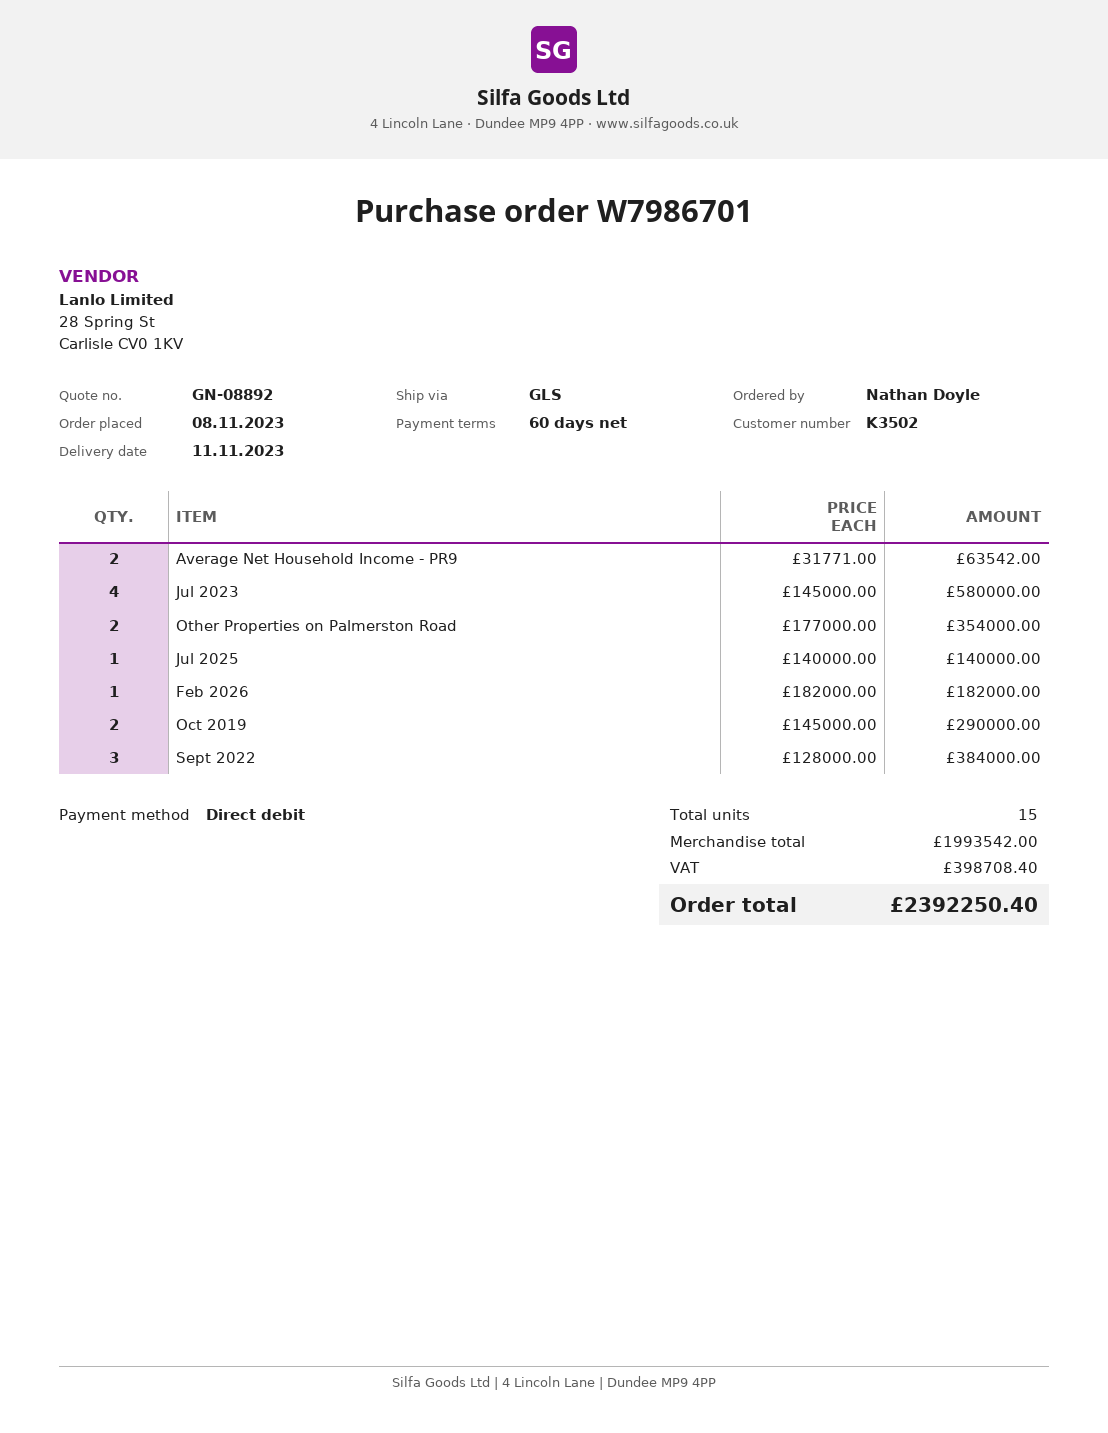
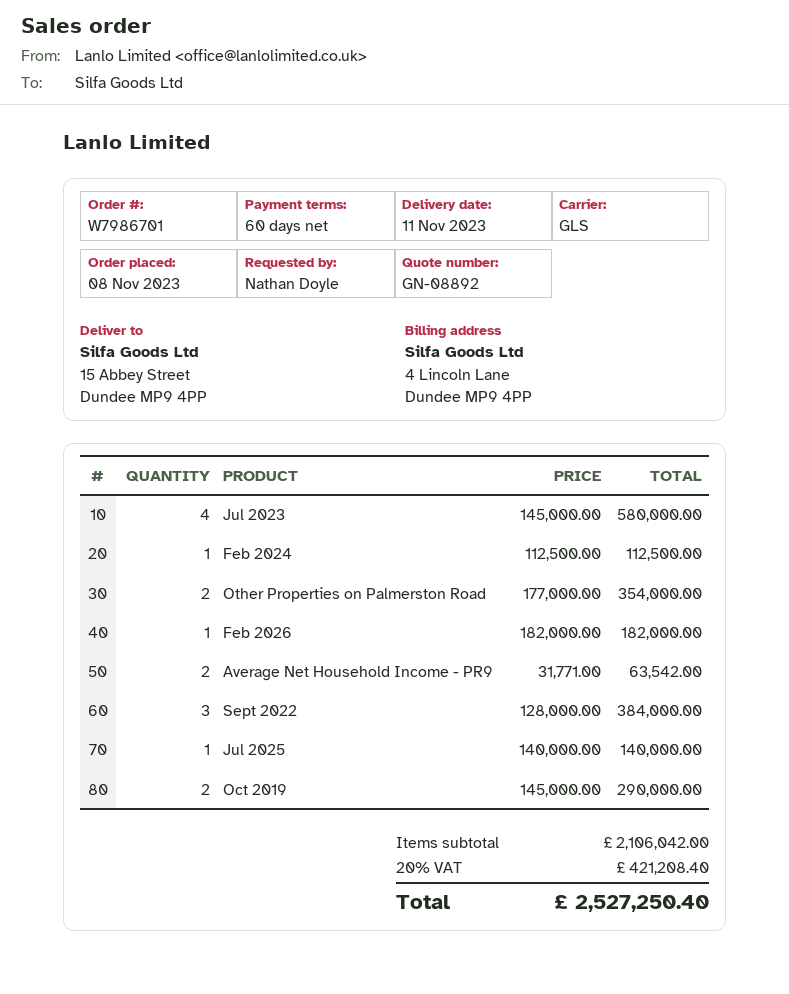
Feb 2024: none -> 1 x 112500.00 = 112500.00
subtotal: 1993542.00 -> 2106042.00
tax: 398708.40 -> 421208.40
total: 2392250.40 -> 2527250.40

